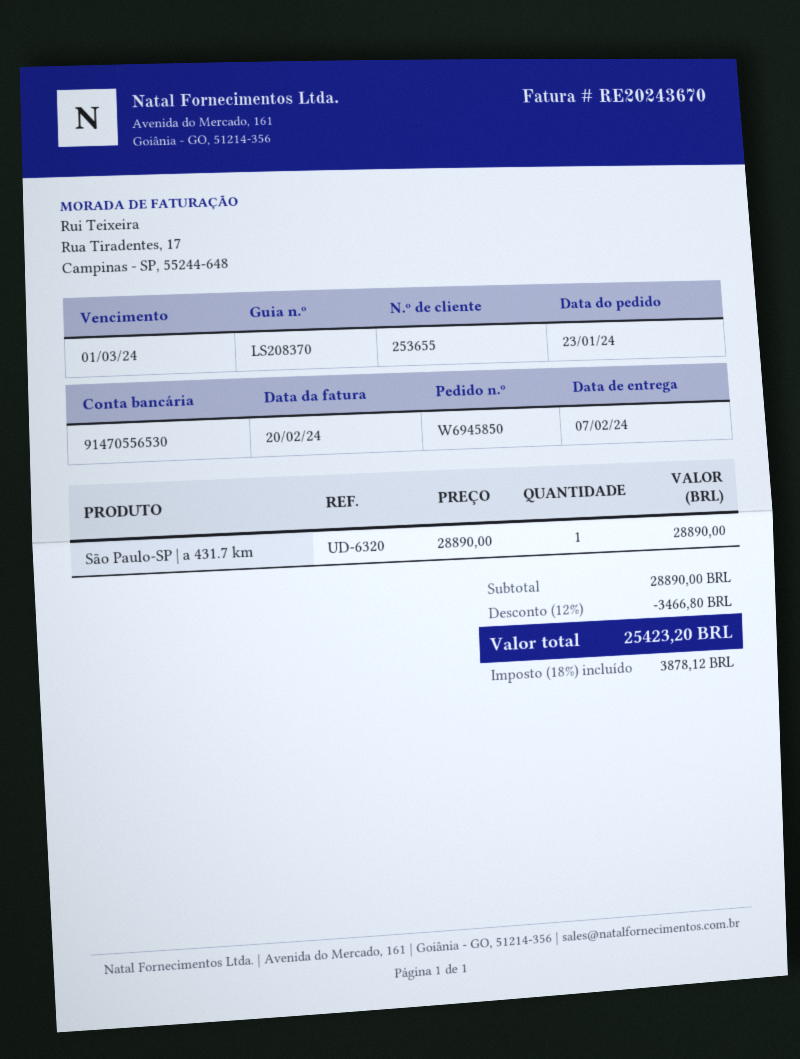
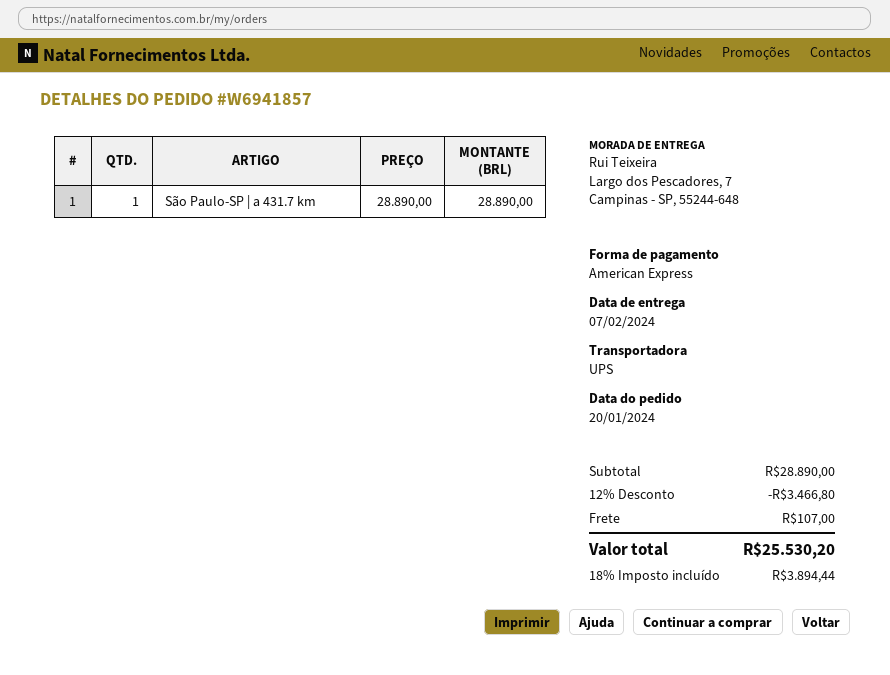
order number: W6945850 -> W6941857
order date: 2024-01-23 -> 2024-01-20
shipping: none -> 107.00
tax: 18% = 3878.12 -> 18% = 3894.44
total: 25423.20 -> 25530.20

